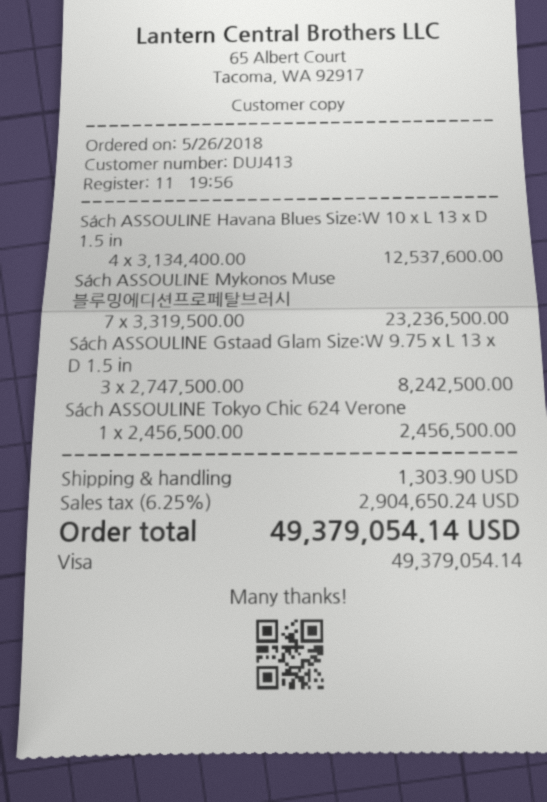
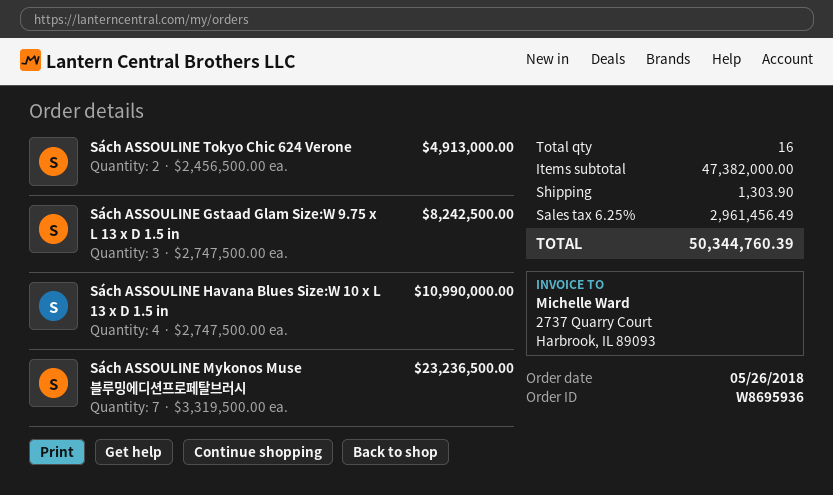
Sách ASSOULINE Havana Blues Size:W 10 x L 13 x D 1.5 in: 4 x 3134400.00 = 12537600.00 -> 4 x 2747500.00 = 10990000.00
Sách ASSOULINE Tokyo Chic 624 Verone: 1 x 2456500.00 = 2456500.00 -> 2 x 2456500.00 = 4913000.00
tax: 6.25% = 2904650.24 -> 6.25% = 2961456.49
total: 49379054.14 -> 50344760.39

